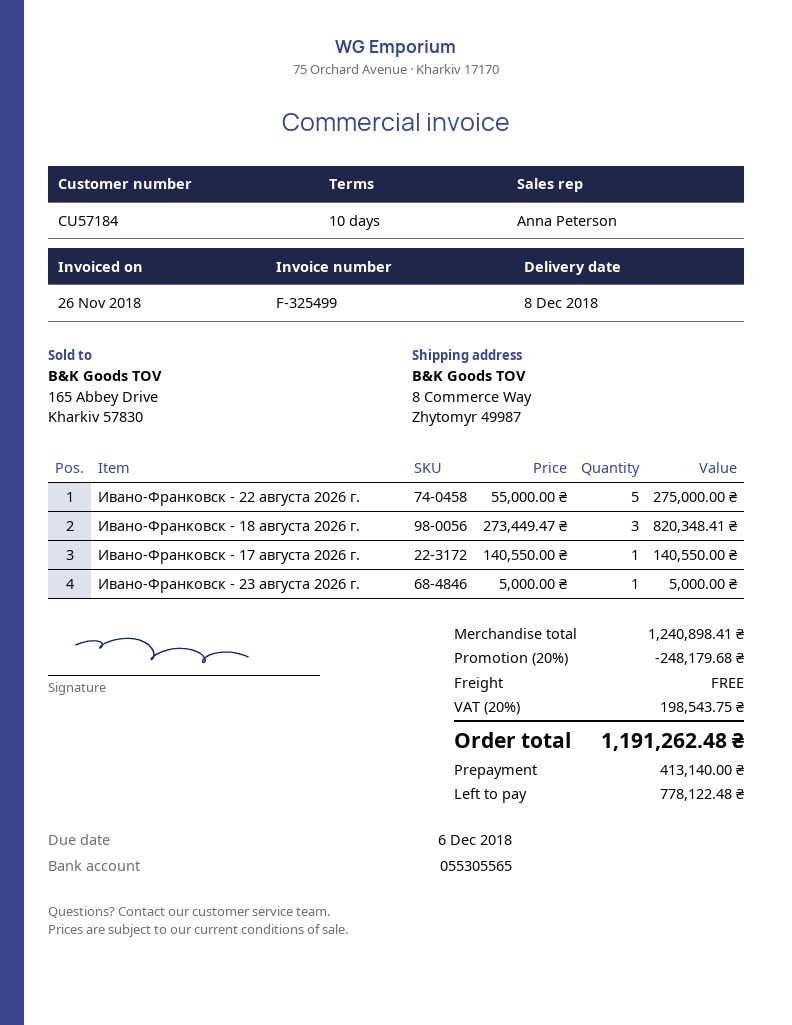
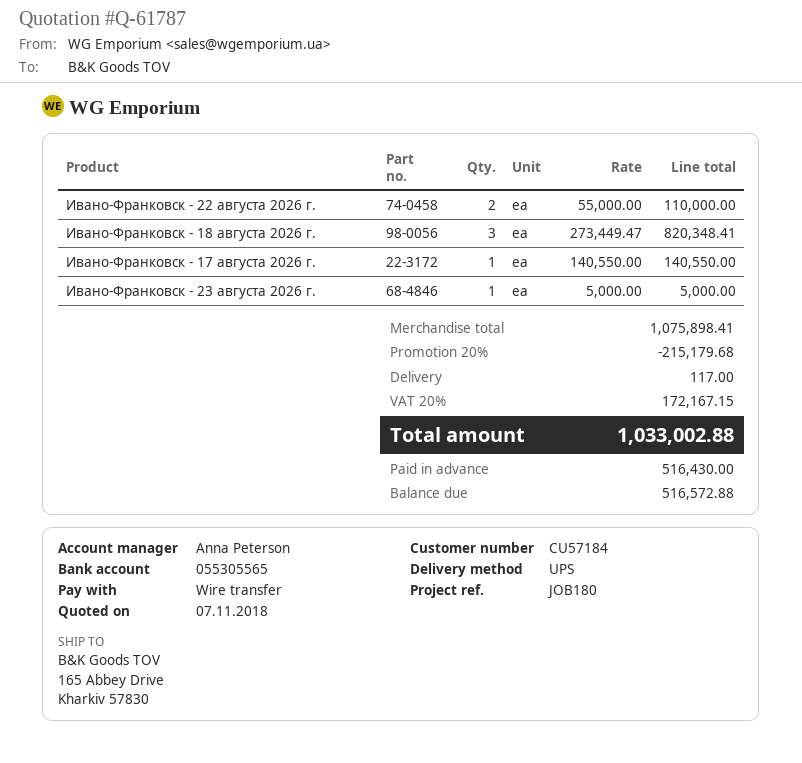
ship to: 8 Commerce Way, Zhytomyr 49987 -> 165 Abbey Drive, Kharkiv 57830
Ивано-Франковск - 22 августа 2026 г.: 5 x 55000.00 = 275000.00 -> 2 x 55000.00 = 110000.00
subtotal: 1240898.41 -> 1075898.41
discount: 20% = 248179.68 -> 20% = 215179.68
shipping: 0.00 -> 117.00
tax: 20% = 198543.75 -> 20% = 172167.15
total: 1191262.48 -> 1033002.88
deposit: 413140.00 -> 516430.00
balance: 778122.48 -> 516572.88

